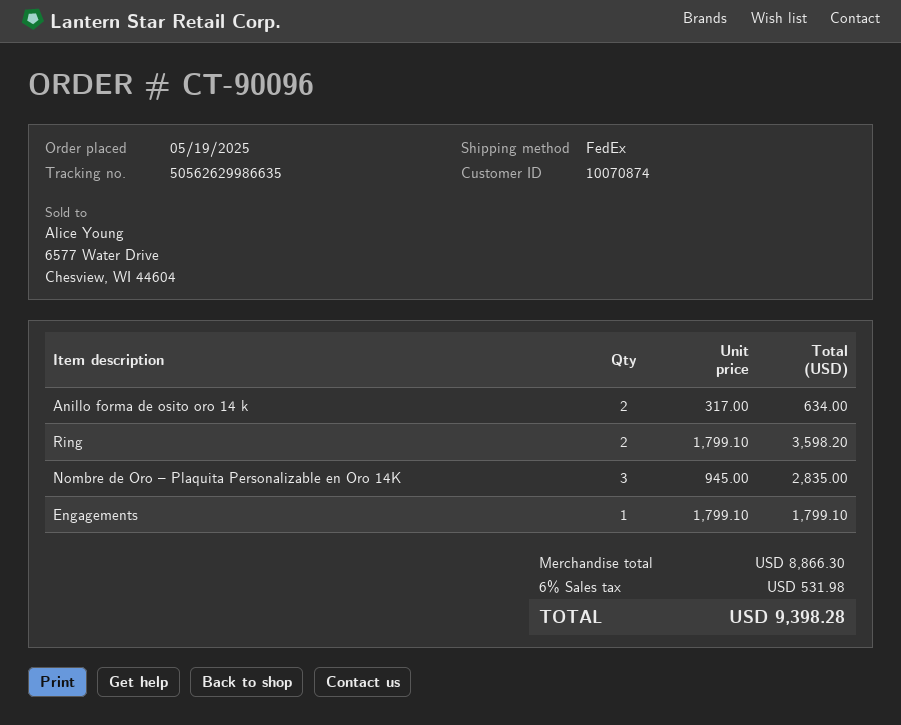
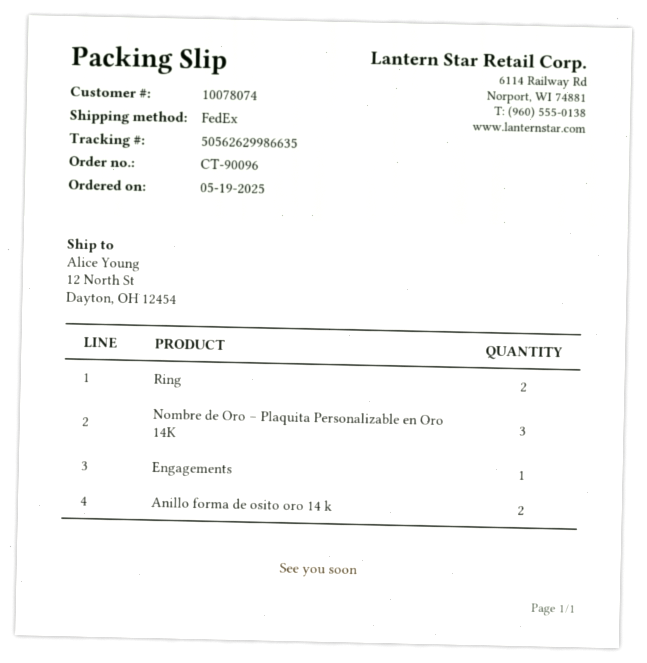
customer number: 10070874 -> 10078074

